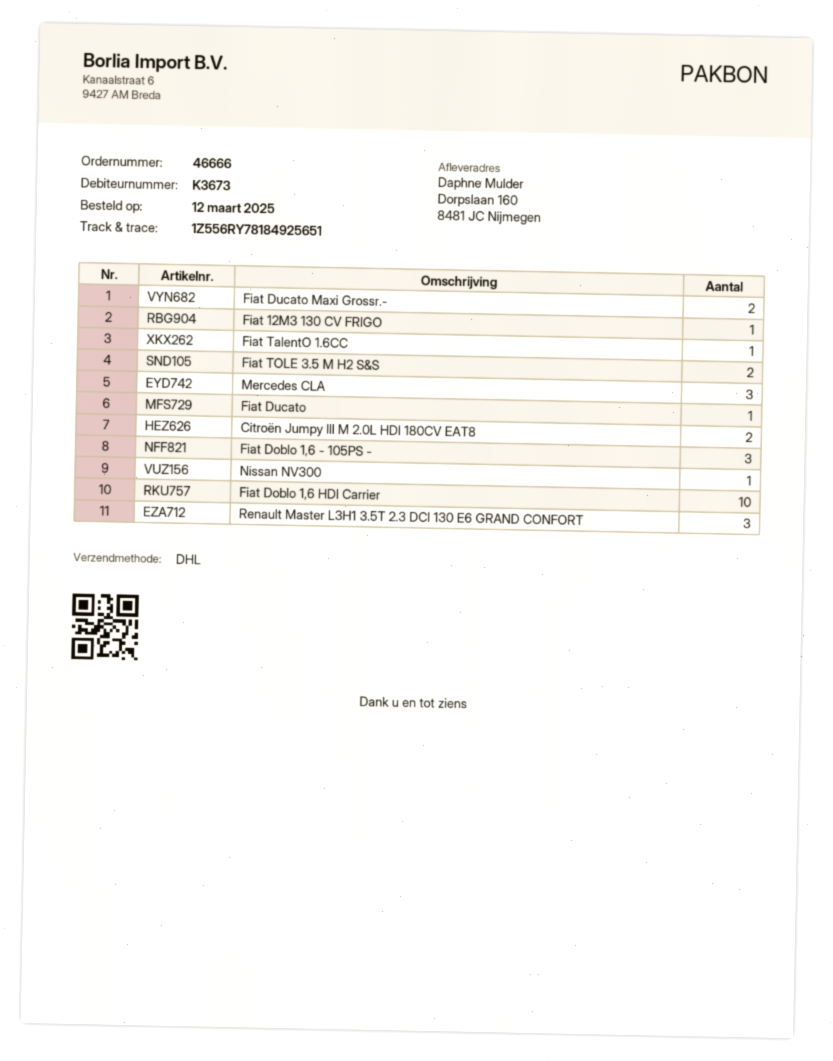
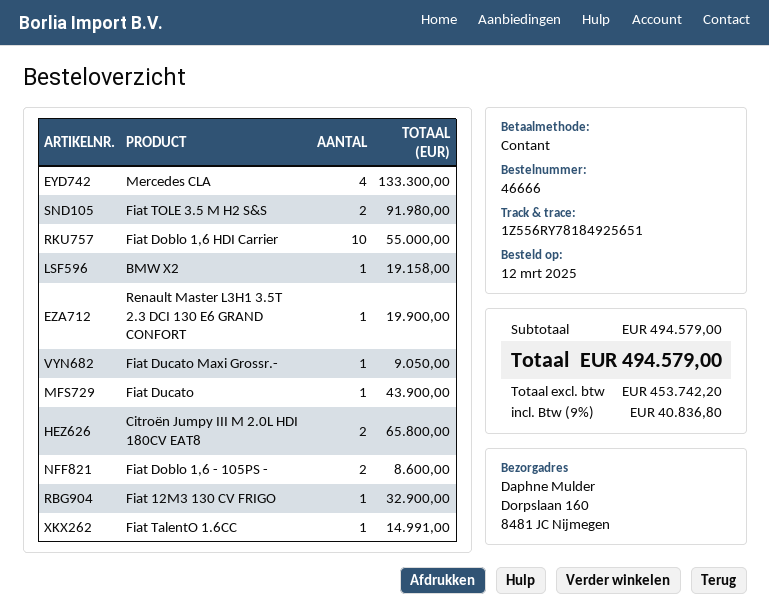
Fiat Ducato Maxi Grossr.-: 2 -> 1
Mercedes CLA: 3 -> 4
Fiat Doblo 1,6 - 105PS -: 3 -> 2
Nissan NV300: 1 -> none
Renault Master L3H1 3.5T 2.3 DCI 130 E6 GRAND CONFORT: 3 -> 1
BMW X2: none -> 1

